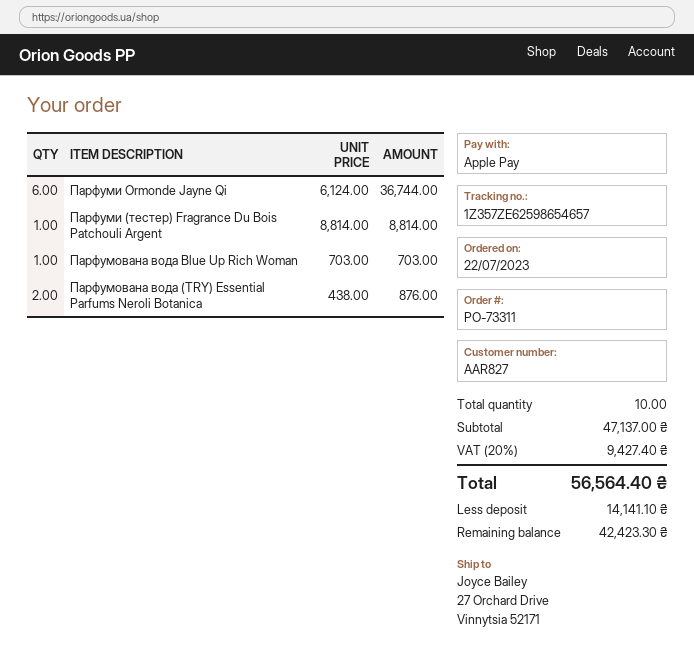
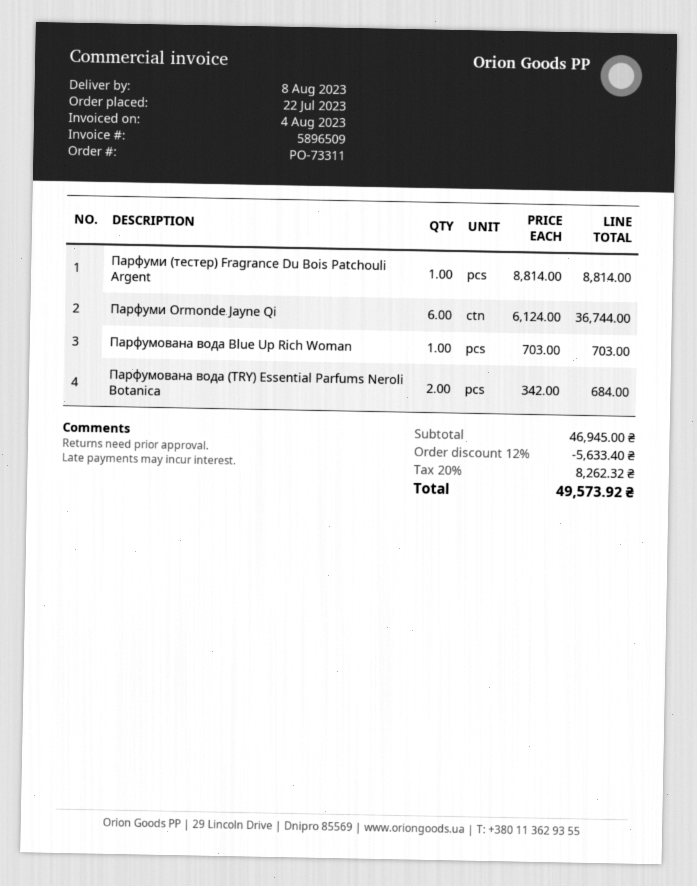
Парфумована вода (TRY) Essential Parfums Neroli Botanica: 2 x 438.00 = 876.00 -> 2 x 342.00 = 684.00
subtotal: 47137.00 -> 46945.00
discount: none -> 12% = 5633.40
tax: 20% = 9427.40 -> 20% = 8262.32
total: 56564.40 -> 49573.92

